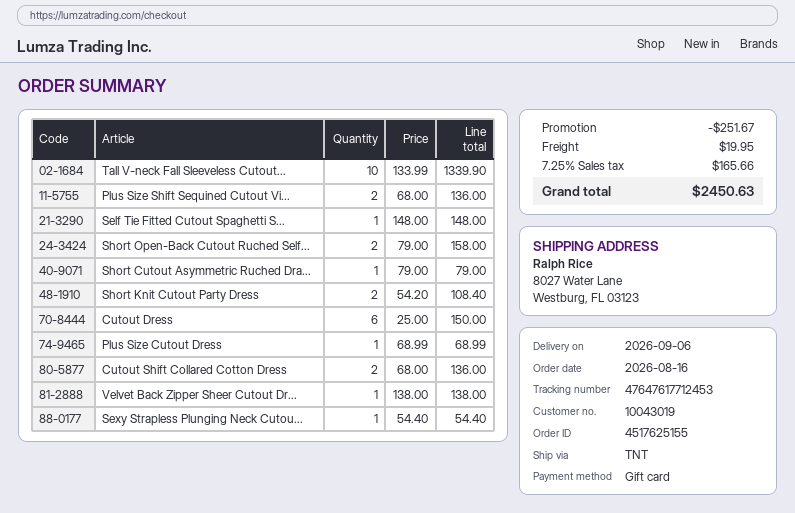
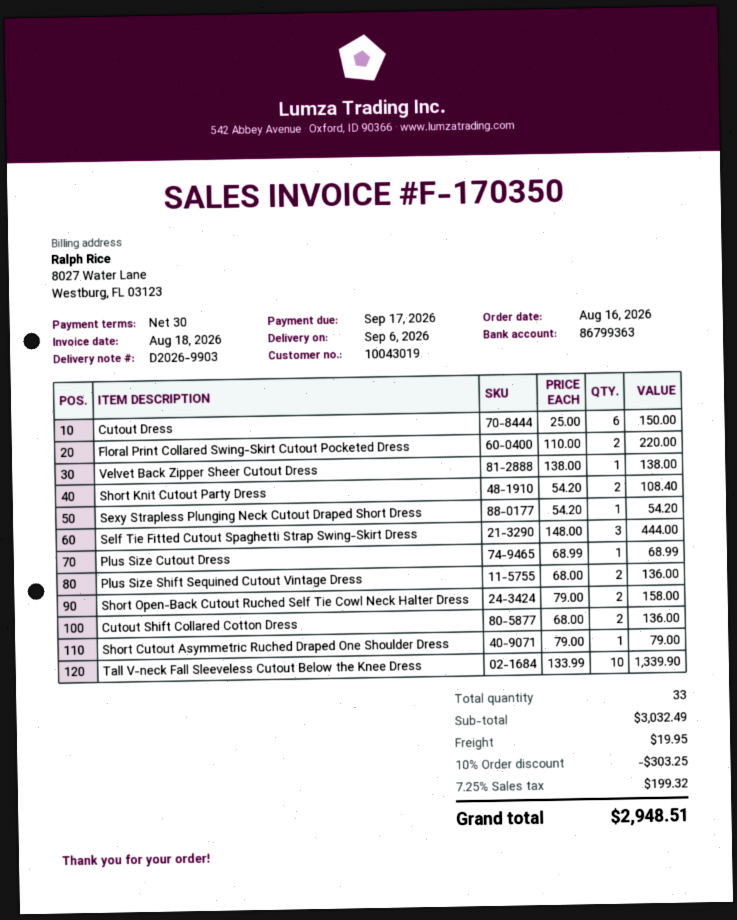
Self Tie Fitted Cutout Spaghetti S...: 1 x 148.00 = 148.00 -> 3 x 148.00 = 444.00
Sexy Strapless Plunging Neck Cutou...: 1 x 54.40 = 54.40 -> 1 x 54.20 = 54.20
Floral Print Collared Swing-Skirt Cutout Pocketed Dress: none -> 2 x 110.00 = 220.00
discount: 251.67 -> 303.25
tax: 7.25% = 165.66 -> 7.25% = 199.32
total: 2450.63 -> 2948.51

